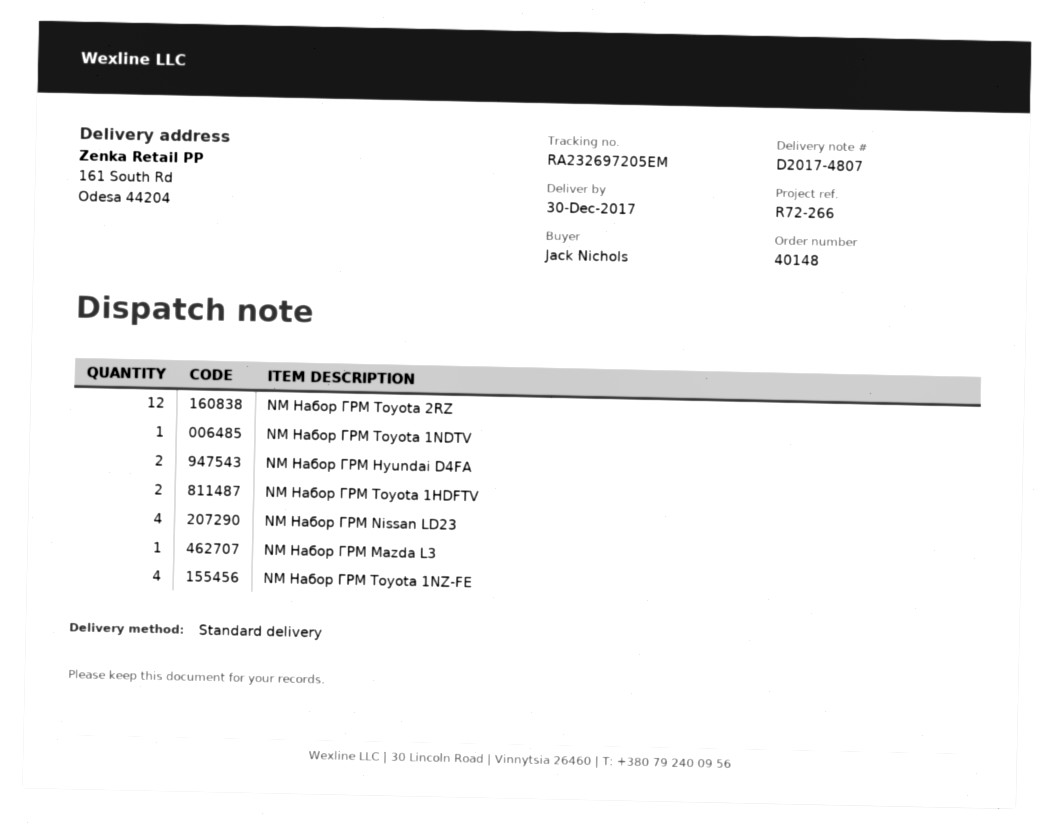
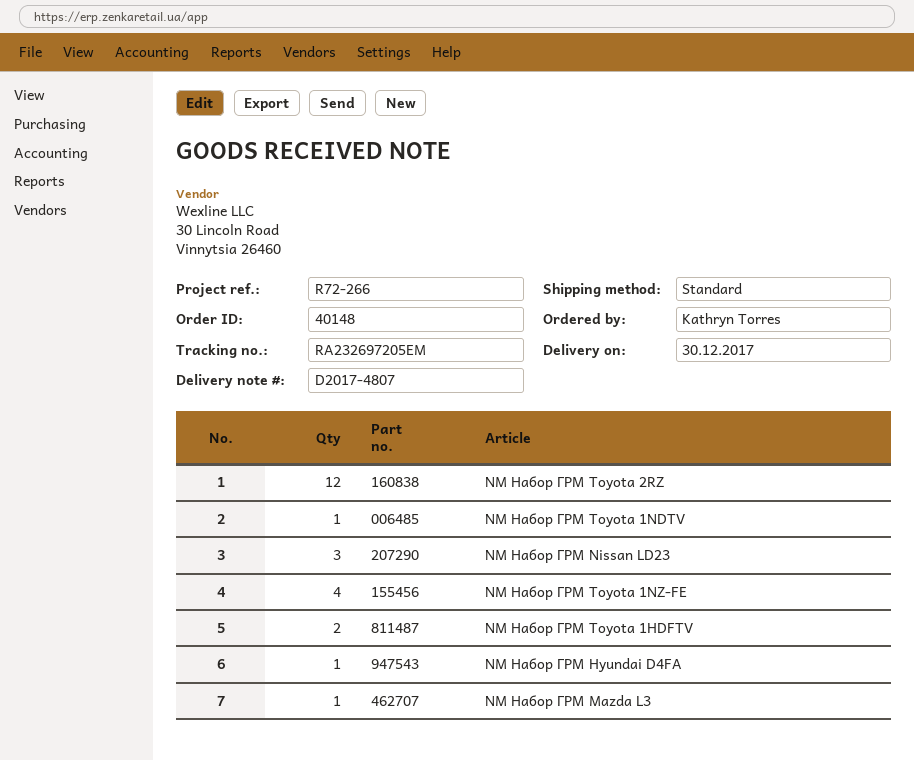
ordered by: Jack Nichols -> Kathryn Torres
NM Набор ГРМ Hyundai D4FA: 2 -> 1
NM Набор ГРМ Nissan LD23: 4 -> 3

